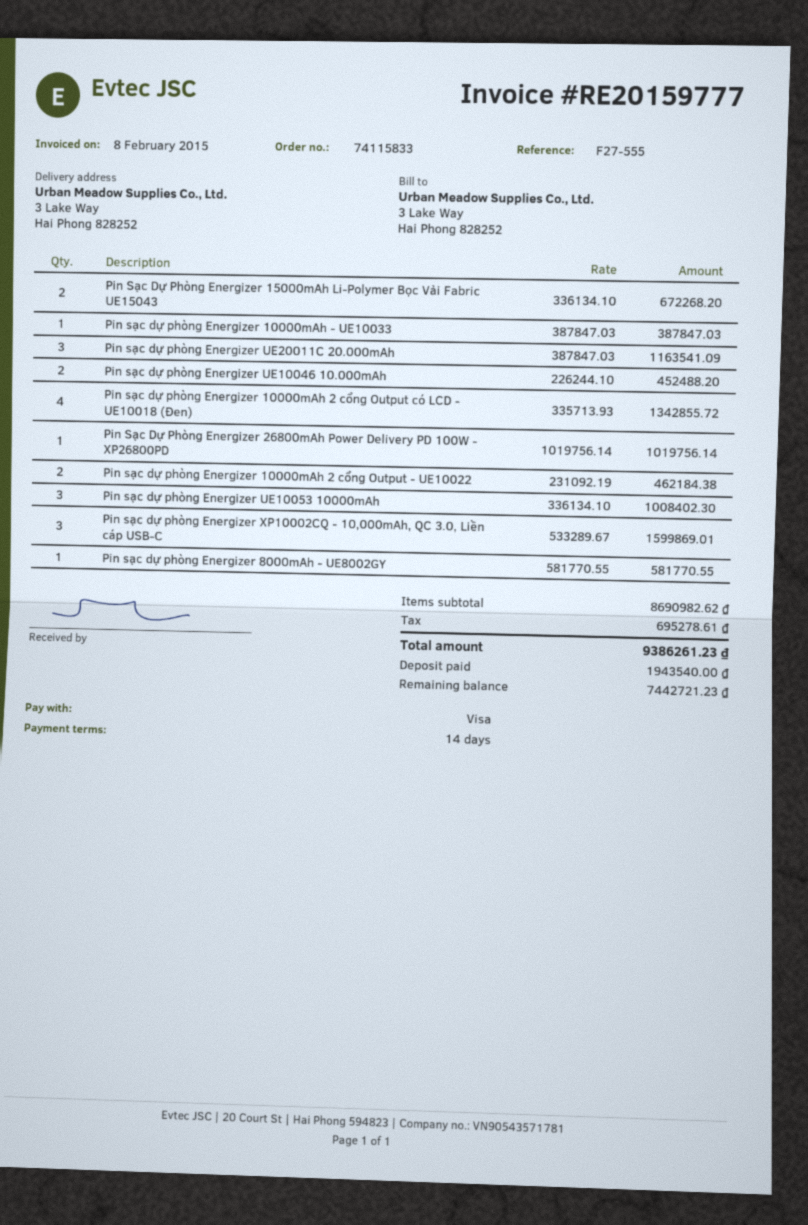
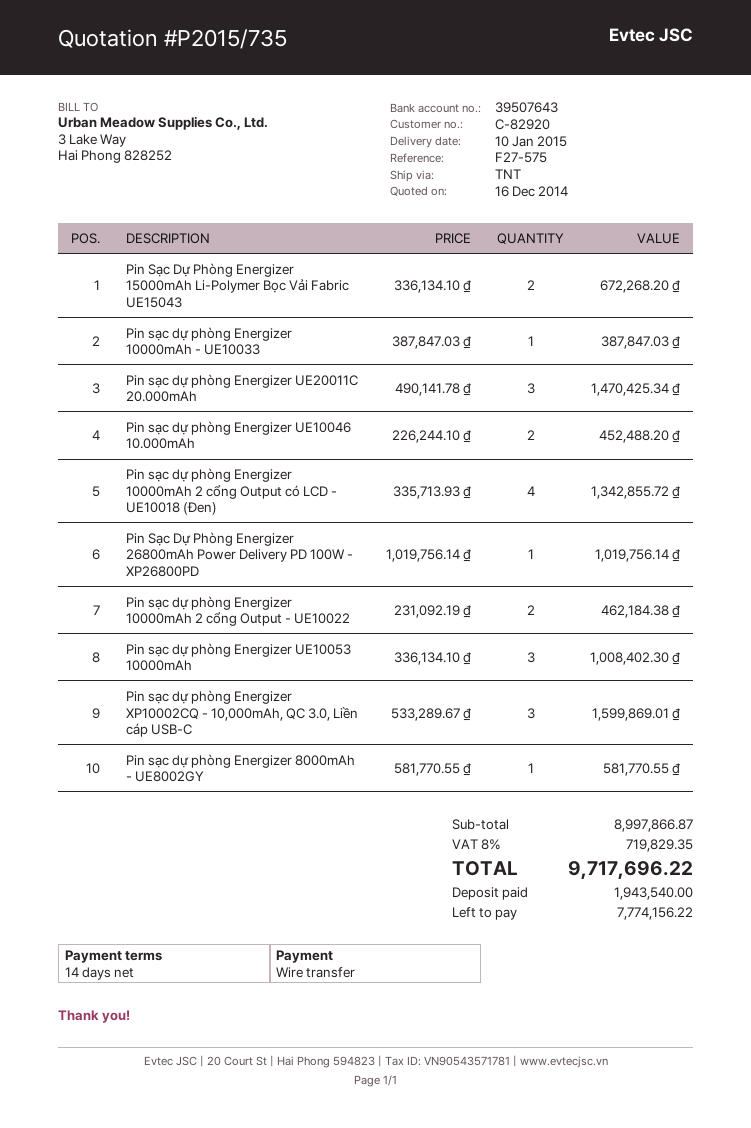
reference: F27-555 -> F27-575
payment method: Visa -> bank transfer
Pin sạc dự phòng Energizer UE20011C 20.000mAh: 3 x 387847.03 = 1163541.09 -> 3 x 490141.78 = 1470425.34
subtotal: 8690982.62 -> 8997866.87
tax: 695278.61 -> 719829.35
total: 9386261.23 -> 9717696.22
balance: 7442721.23 -> 7774156.22

